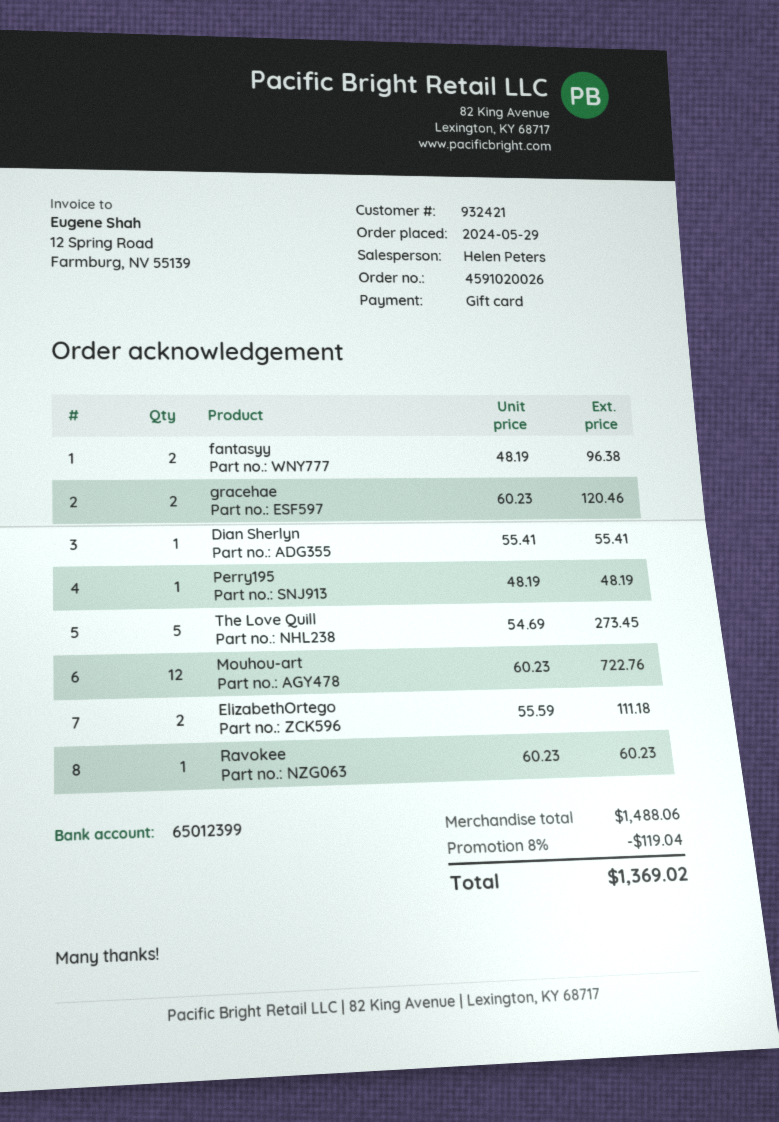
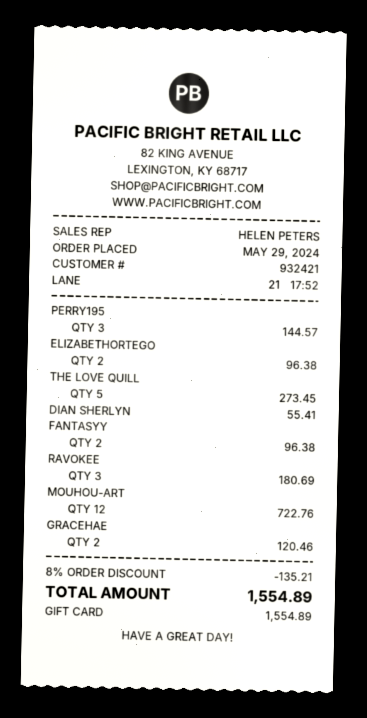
Perry195: 1 for 48.19 -> 3 for 144.57
ElizabethOrtego: 2 for 111.18 -> 2 for 96.38
Ravokee: 1 for 60.23 -> 3 for 180.69
discount: 8% = 119.04 -> 8% = 135.21
total: 1369.02 -> 1554.89

